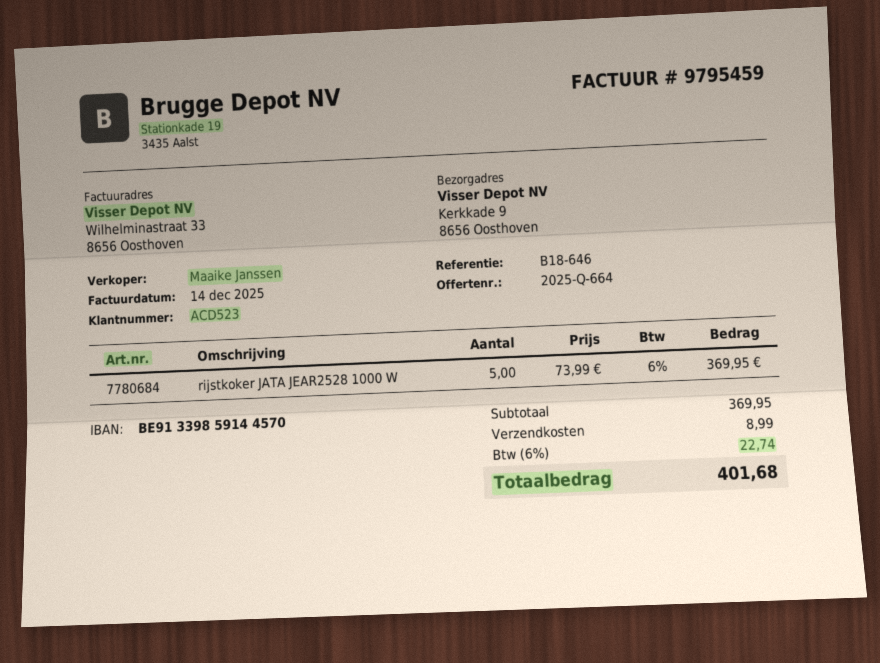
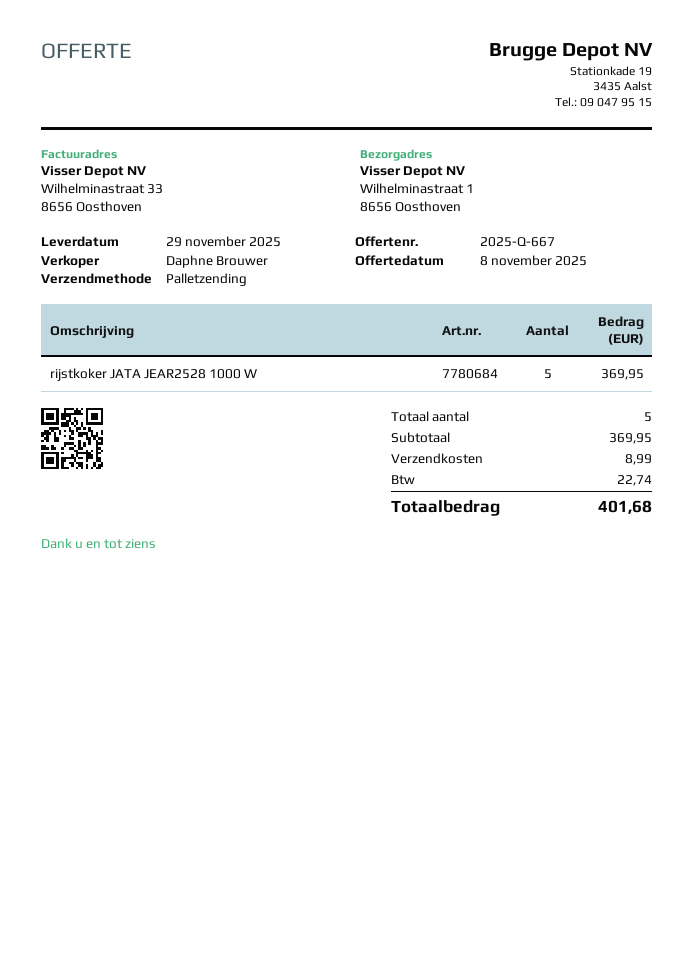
quote number: 2025-Q-664 -> 2025-Q-667
sales rep: Maaike Janssen -> Daphne Brouwer
ship to: Kerkkade 9, 8656 Oosthoven -> Wilhelminastraat 1, 8656 Oosthoven

